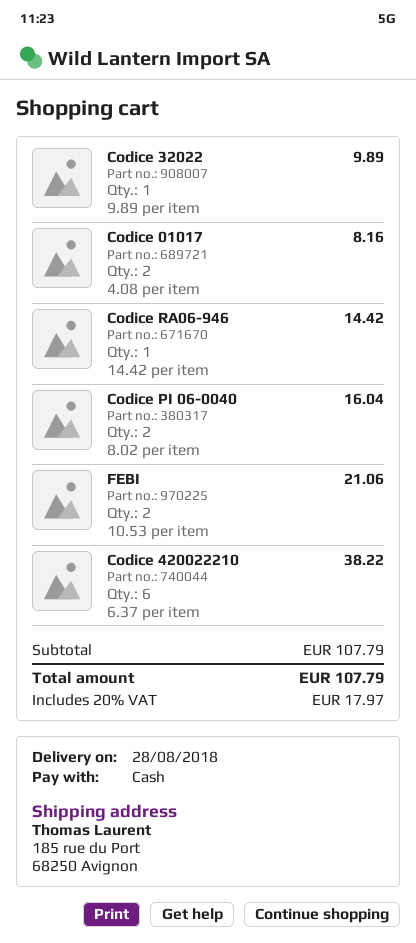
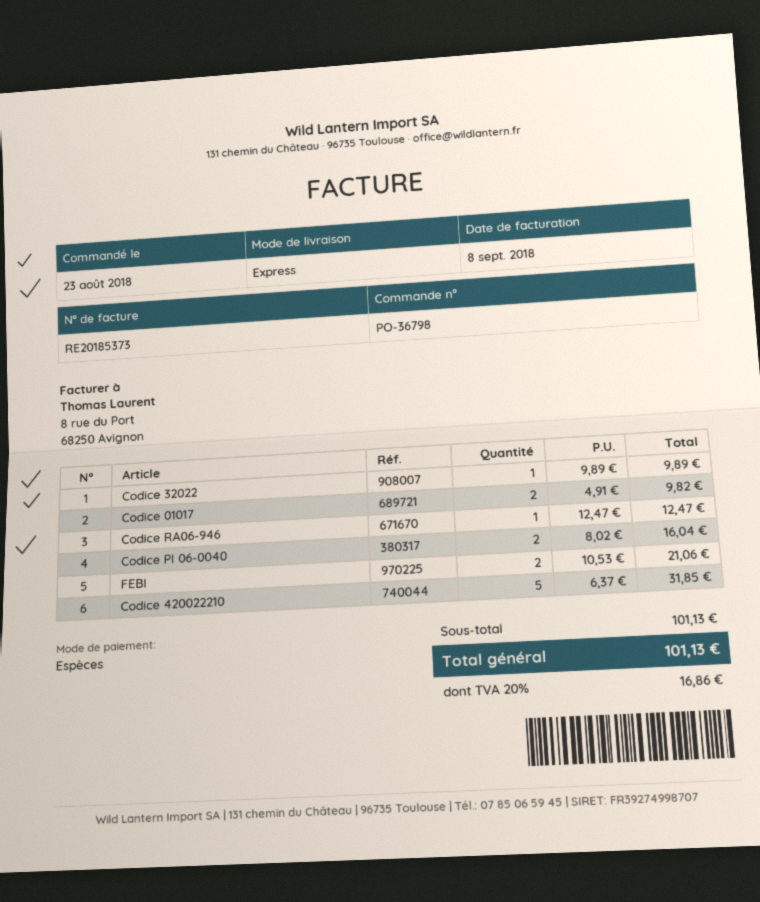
Codice 01017: 2 x 4.08 = 8.16 -> 2 x 4.91 = 9.82
Codice RA06-946: 1 x 14.42 = 14.42 -> 1 x 12.47 = 12.47
Codice 420022210: 6 x 6.37 = 38.22 -> 5 x 6.37 = 31.85
subtotal: 107.79 -> 101.13
tax: 20% = 17.97 -> 20% = 16.86
total: 107.79 -> 101.13

